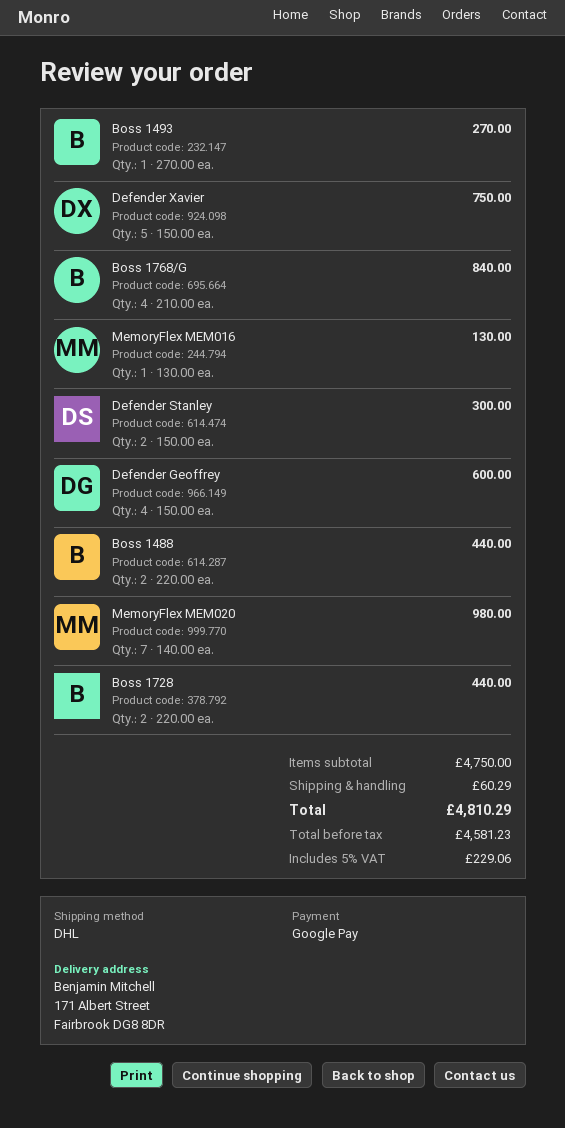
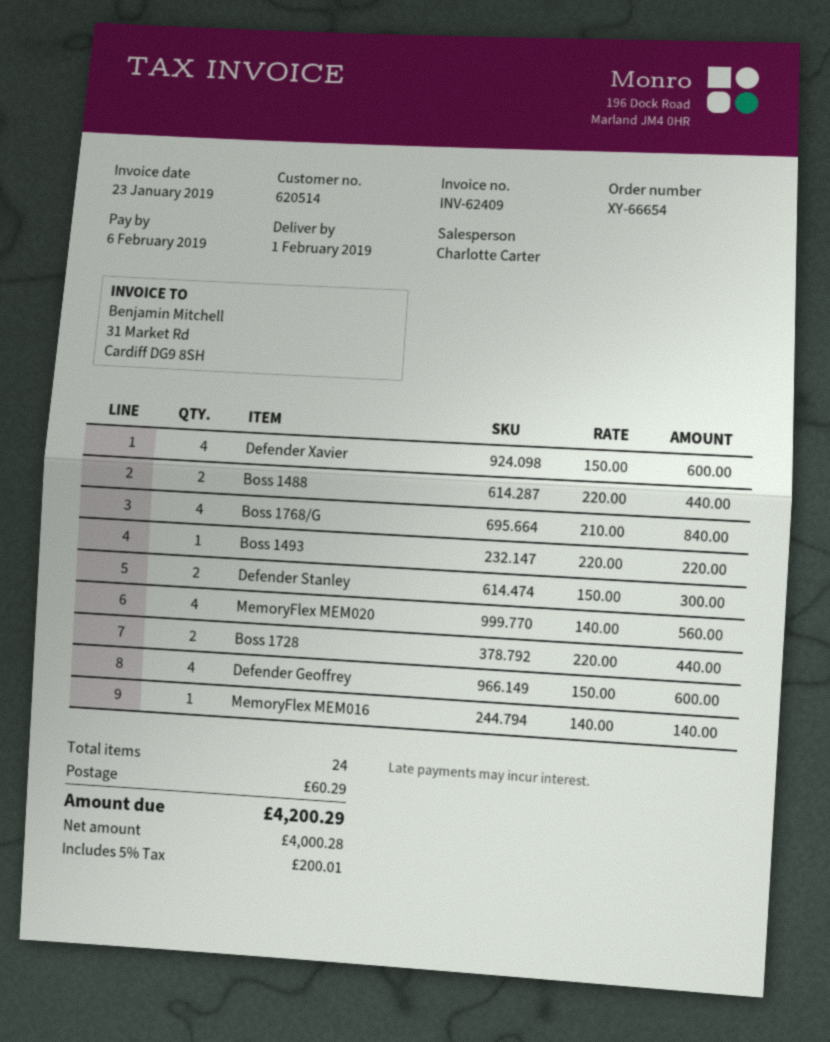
Boss 1493: 1 x 270.00 = 270.00 -> 1 x 220.00 = 220.00
Defender Xavier: 5 x 150.00 = 750.00 -> 4 x 150.00 = 600.00
MemoryFlex MEM016: 1 x 130.00 = 130.00 -> 1 x 140.00 = 140.00
MemoryFlex MEM020: 7 x 140.00 = 980.00 -> 4 x 140.00 = 560.00
net: 4581.23 -> 4000.28
tax: 5% = 229.06 -> 5% = 200.01
total: 4810.29 -> 4200.29

